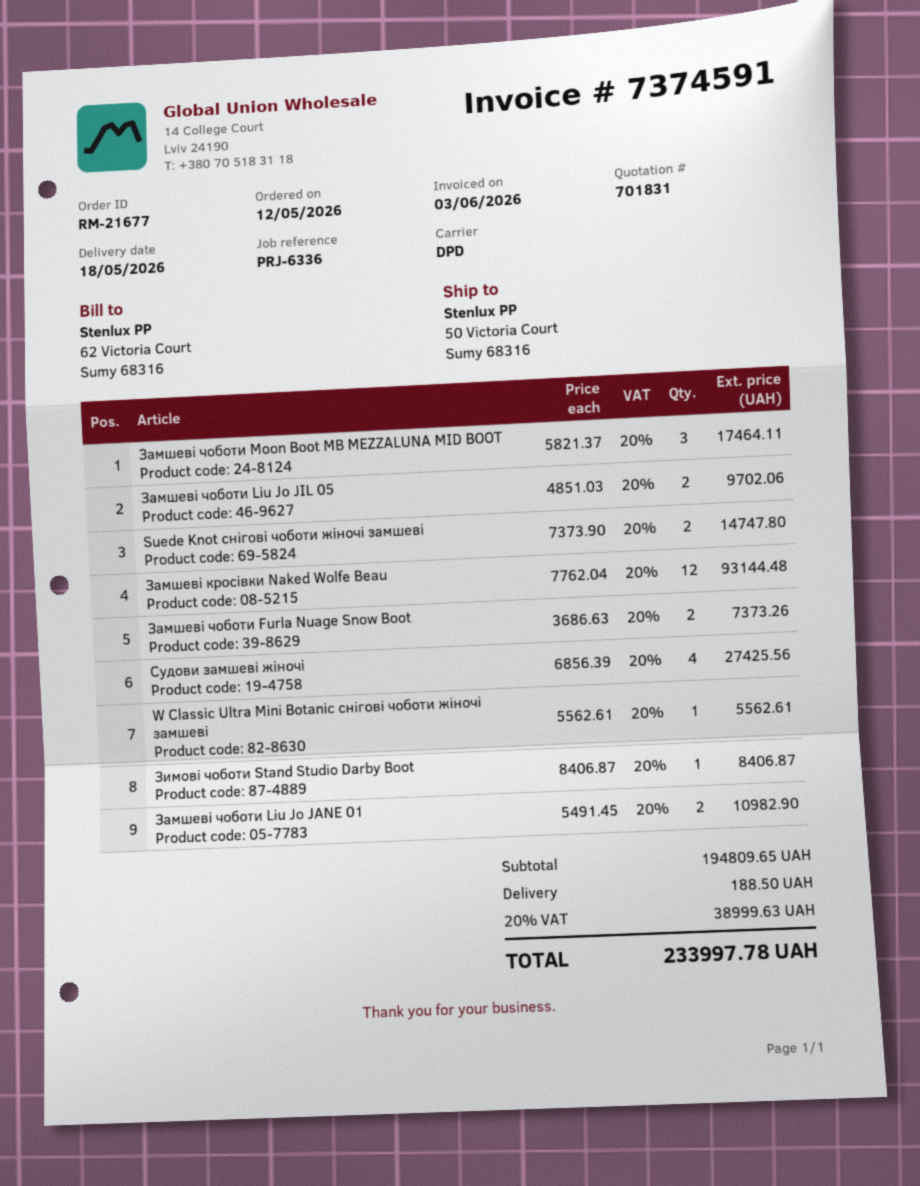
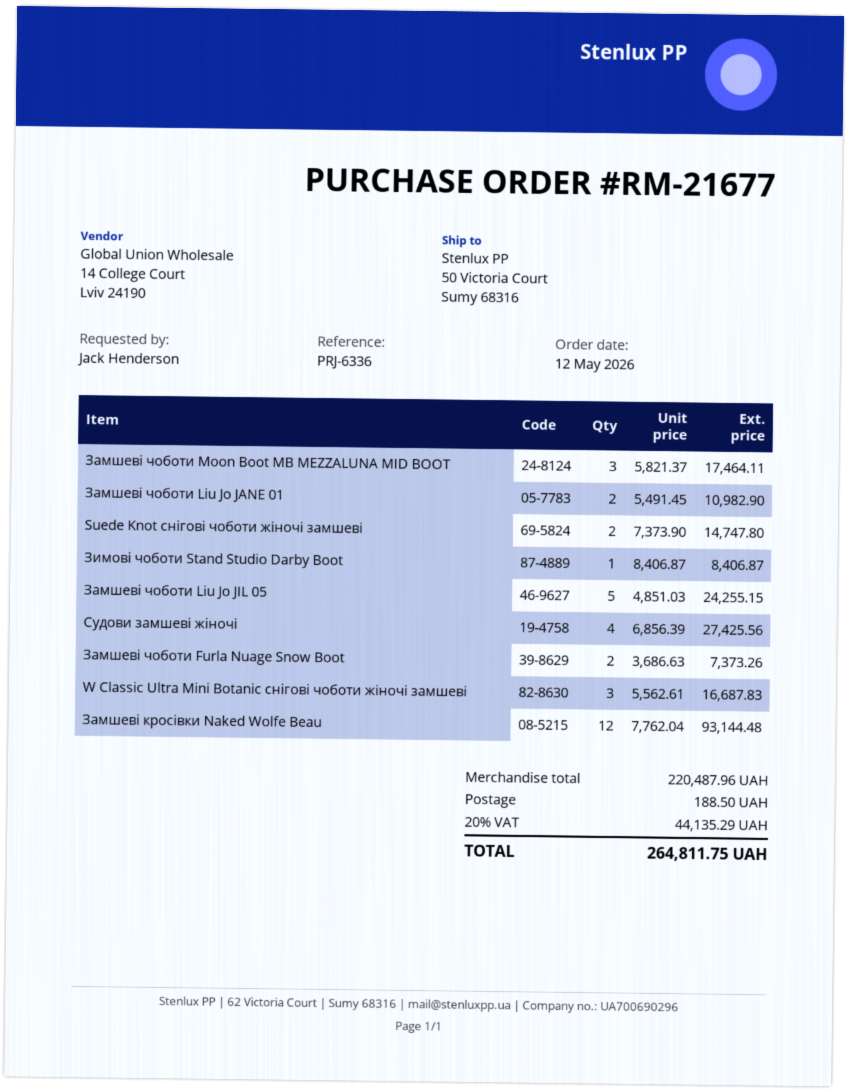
Замшеві чоботи Liu Jo JIL 05: 2 x 4851.03 = 9702.06 -> 5 x 4851.03 = 24255.15
W Classic Ultra Mini Botanic снігові чоботи жіночі замшеві: 1 x 5562.61 = 5562.61 -> 3 x 5562.61 = 16687.83
subtotal: 194809.65 -> 220487.96
tax: 20% = 38999.63 -> 20% = 44135.29
total: 233997.78 -> 264811.75

